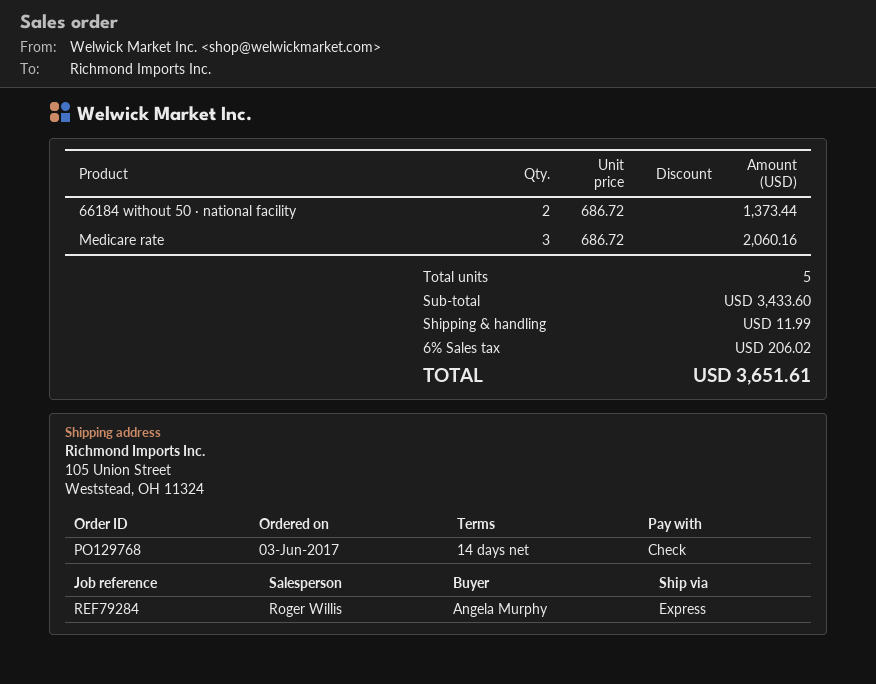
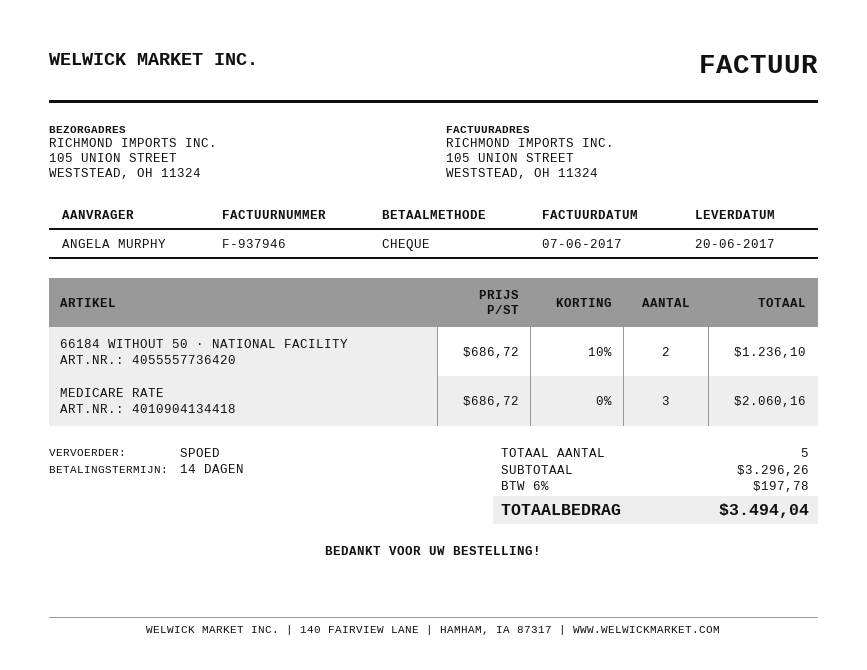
66184 without 50 · national facility: 2 x 686.72 = 1373.44 -> 2 x 686.72 - 10% = 1236.10
subtotal: 3433.60 -> 3296.26
shipping: 11.99 -> none
tax: 6% = 206.02 -> 6% = 197.78
total: 3651.61 -> 3494.04

